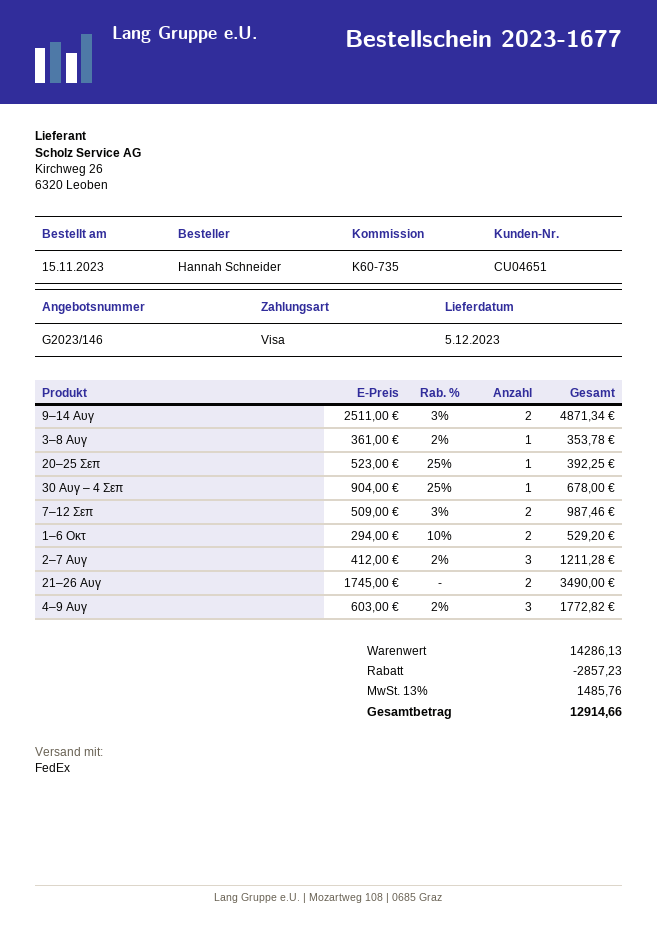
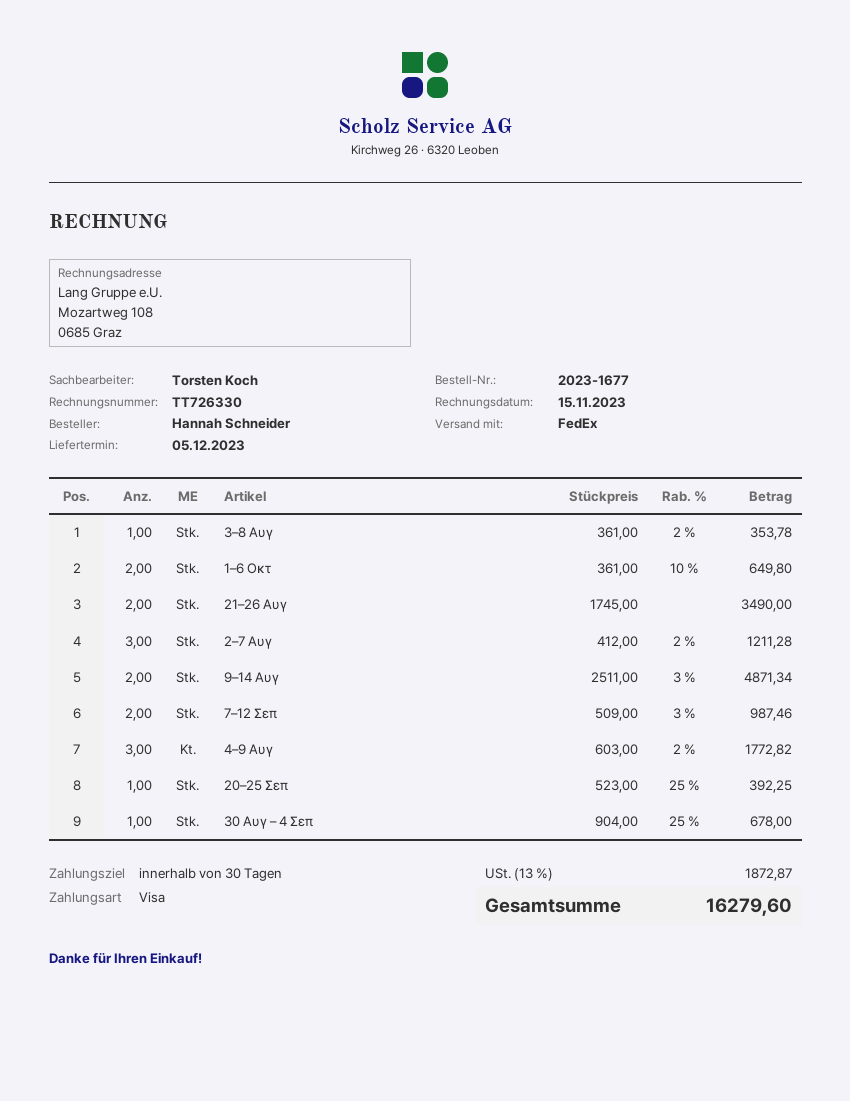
1–6 Οκτ: 2 x 294.00 - 10% = 529.20 -> 2 x 361.00 - 10% = 649.80
discount: 2857.23 -> none
tax: 13% = 1485.76 -> 13% = 1872.87
total: 12914.66 -> 16279.60

